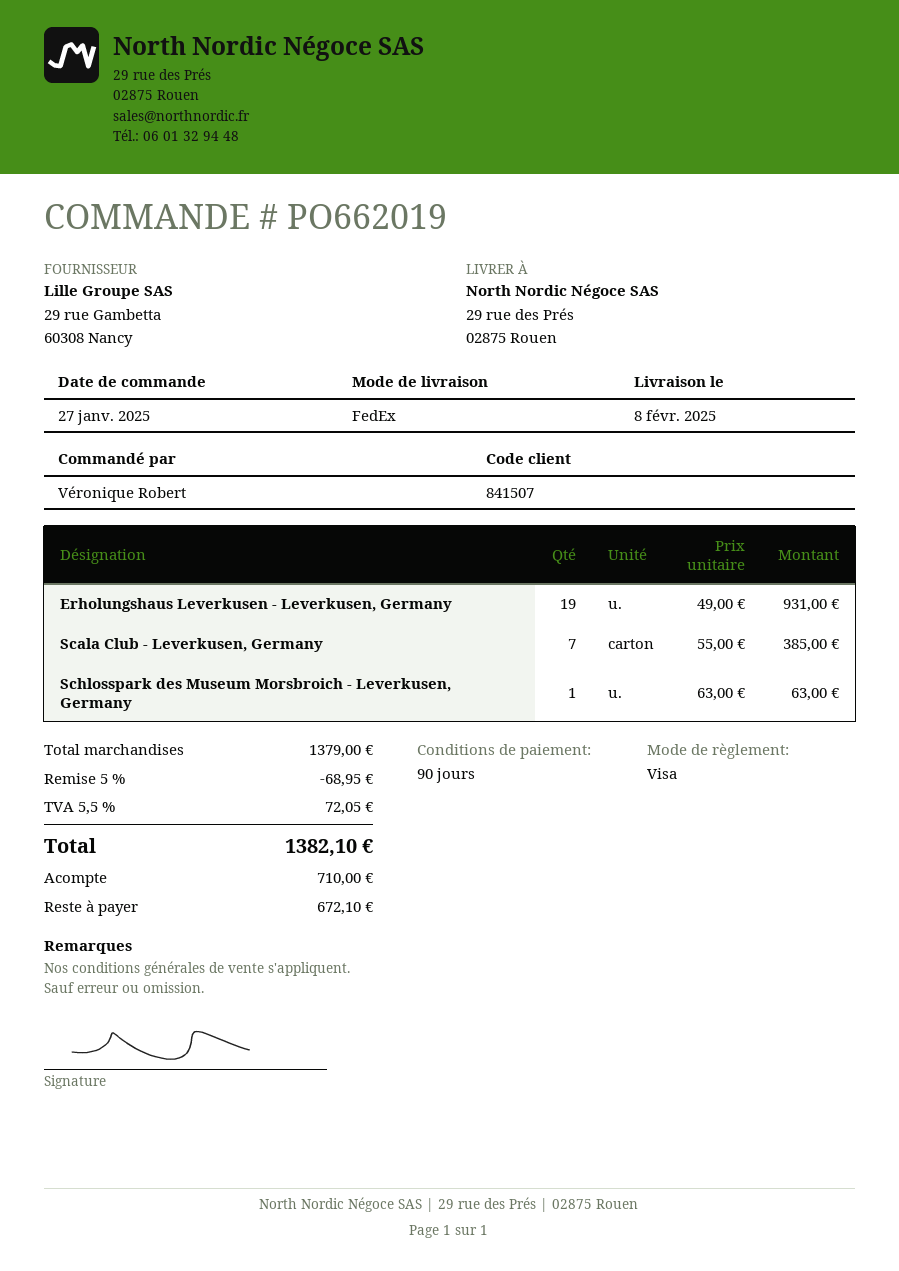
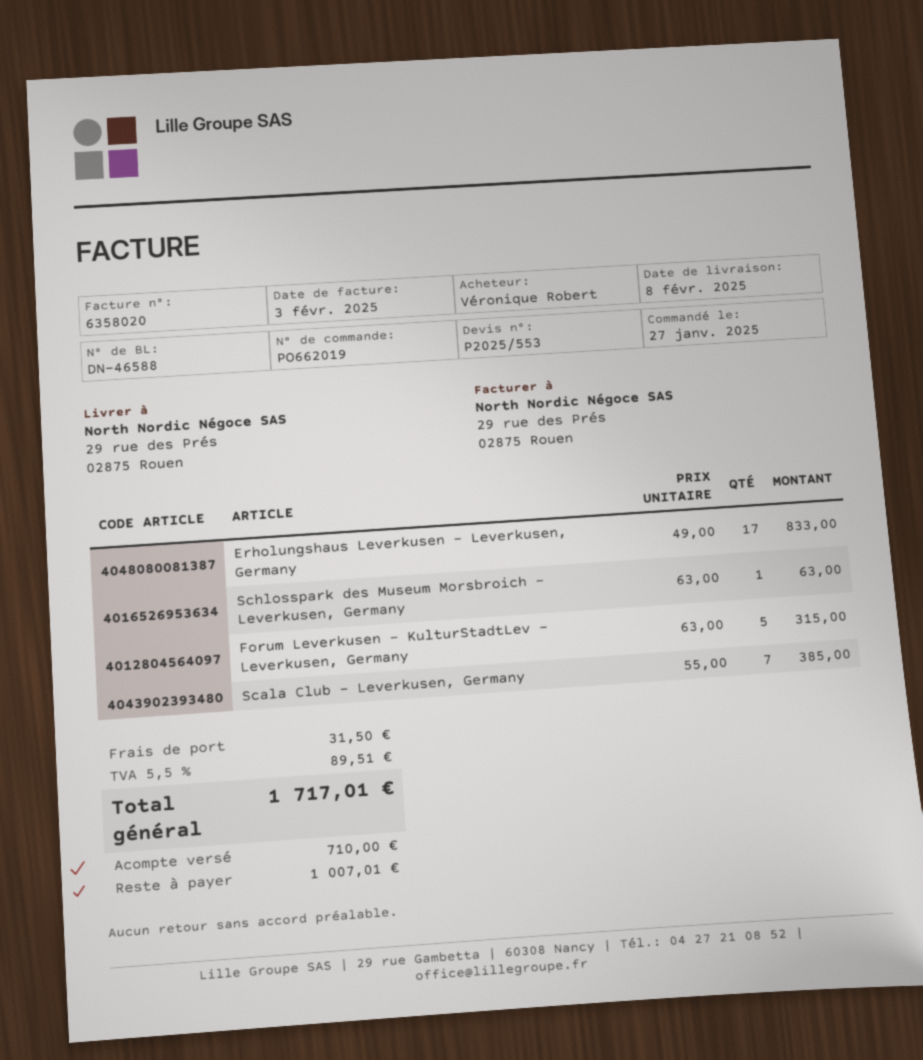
Erholungshaus Leverkusen - Leverkusen, Germany: 19 x 49.00 = 931.00 -> 17 x 49.00 = 833.00
Forum Leverkusen - KulturStadtLev - Leverkusen, Germany: none -> 5 x 63.00 = 315.00
discount: 5% = 68.95 -> none
shipping: none -> 31.50
tax: 5.5% = 72.05 -> 5.5% = 89.51
total: 1382.10 -> 1717.01
balance: 672.10 -> 1007.01

